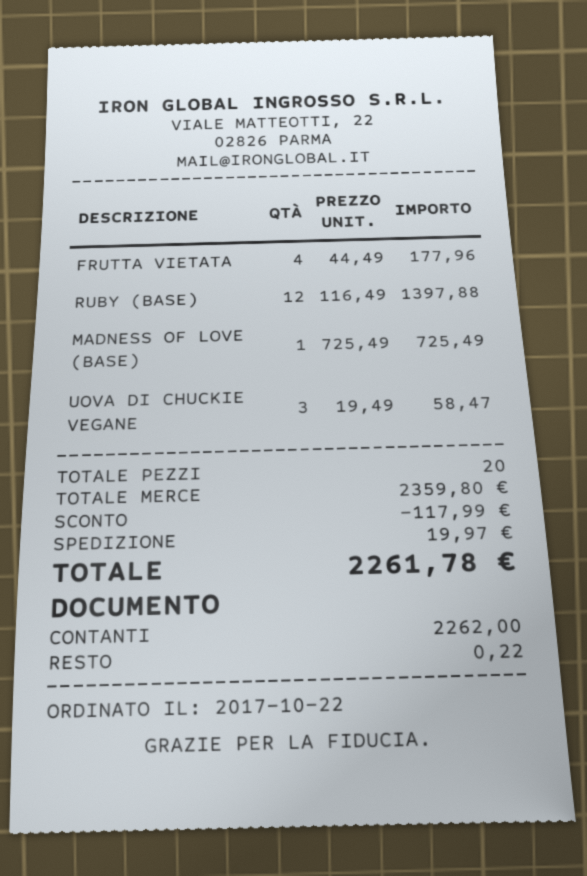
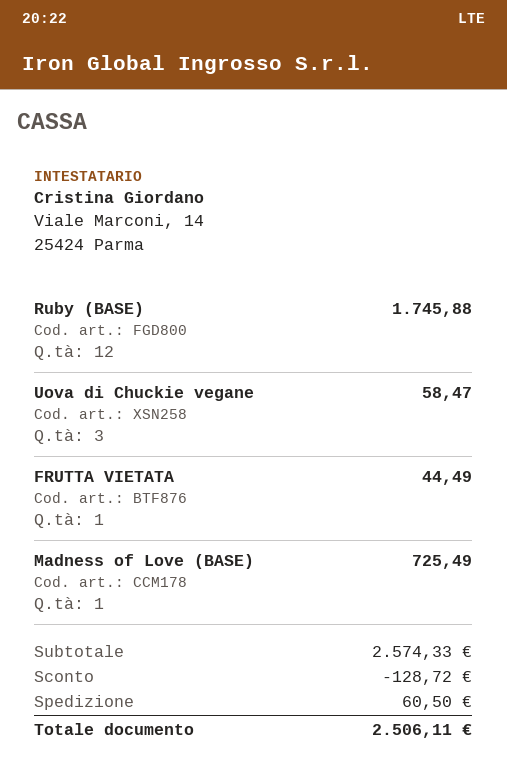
FRUTTA VIETATA: 4 for 177.96 -> 1 for 44.49
RUBY (BASE): 12 for 1397.88 -> 12 for 1745.88
subtotal: 2359.80 -> 2574.33
discount: 117.99 -> 128.72
shipping: 19.97 -> 60.50
total: 2261.78 -> 2506.11

